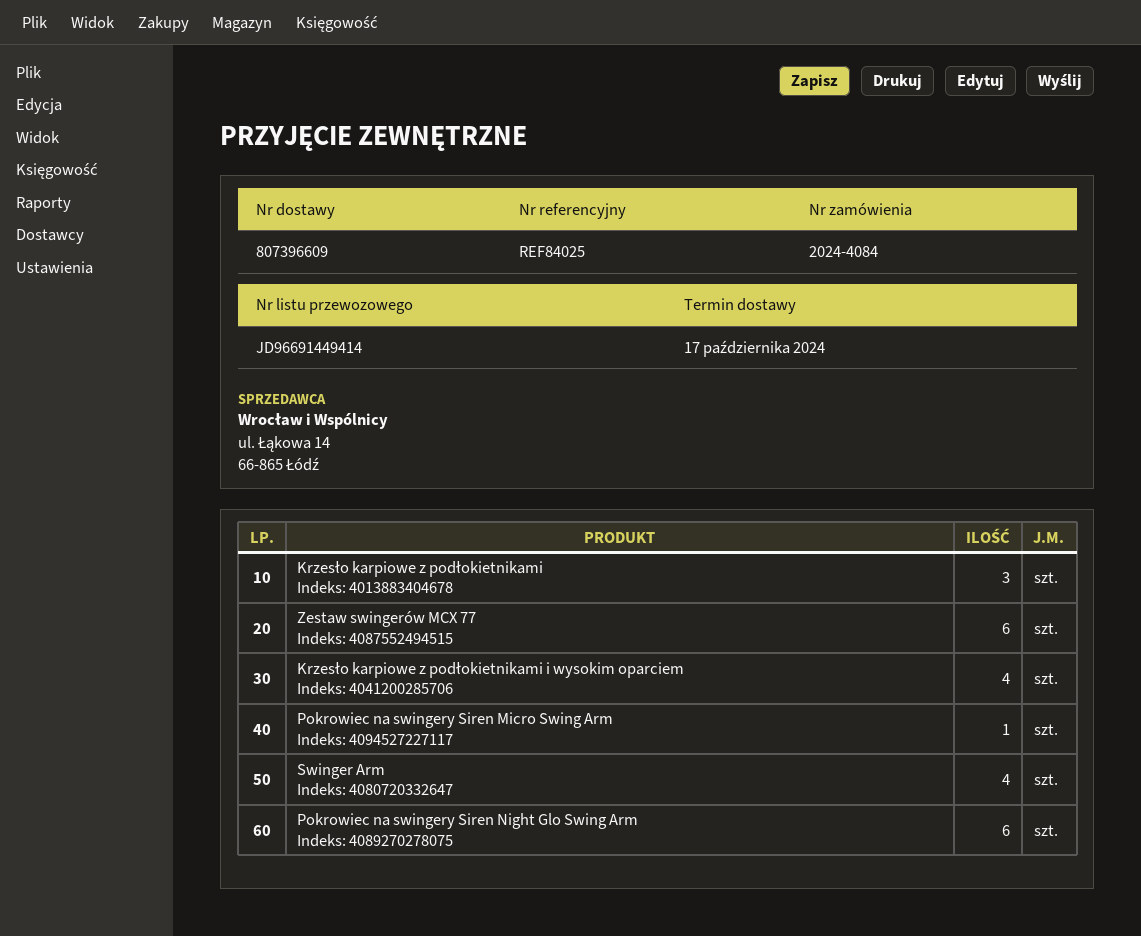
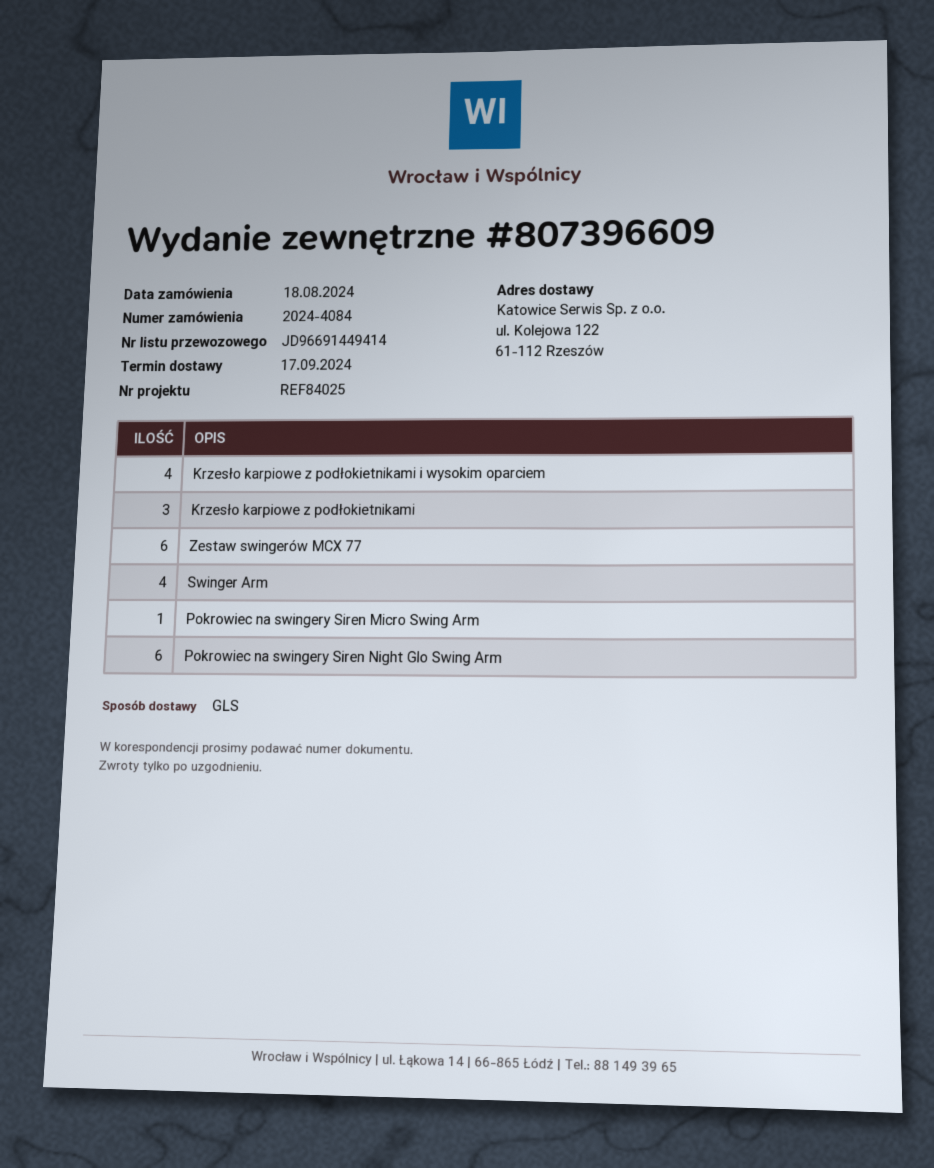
delivery date: 2024-10-17 -> 2024-09-17

